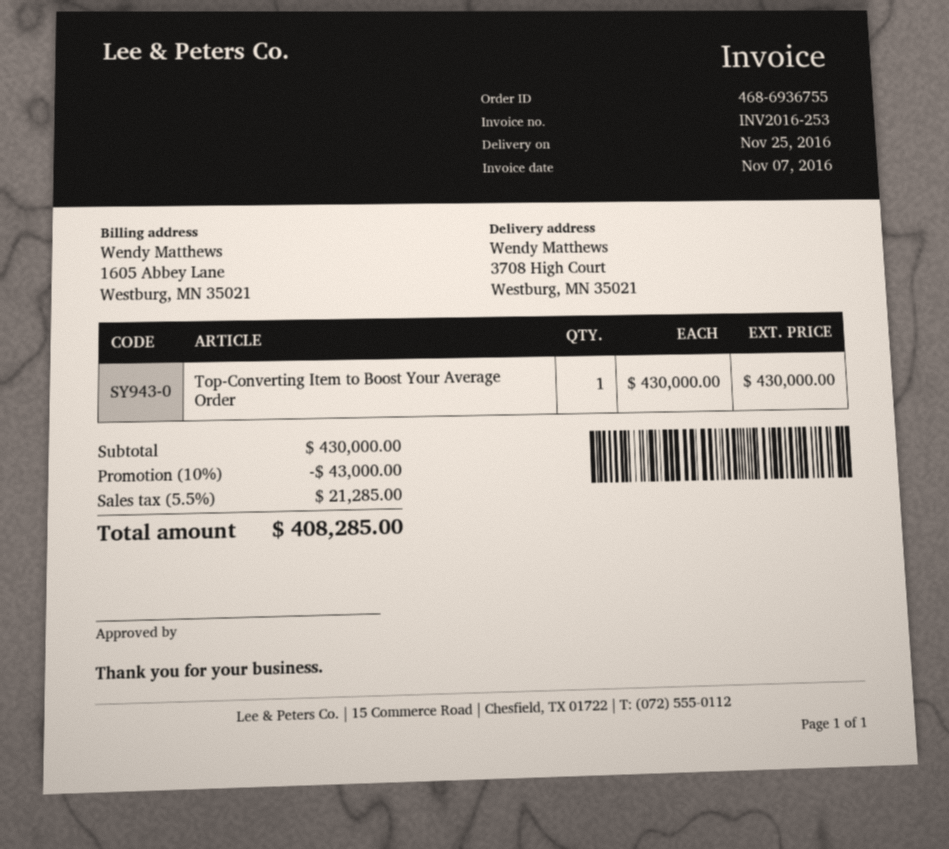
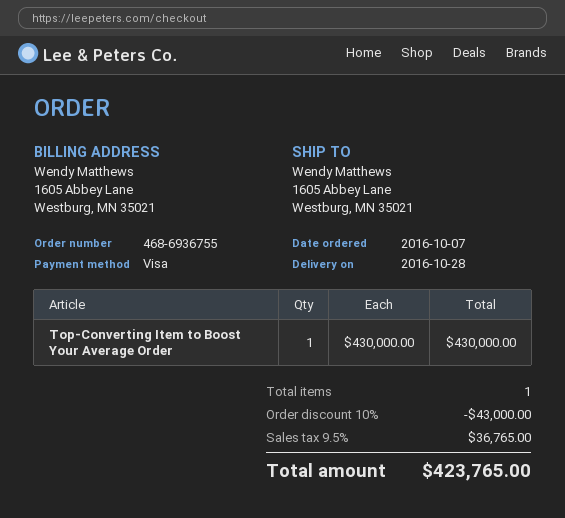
delivery date: 2016-11-25 -> 2016-10-28
ship to: 3708 High Court, Westburg, MN 35021 -> 1605 Abbey Lane, Westburg, MN 35021
tax: 5.5% = 21285.00 -> 9.5% = 36765.00
total: 408285.00 -> 423765.00

